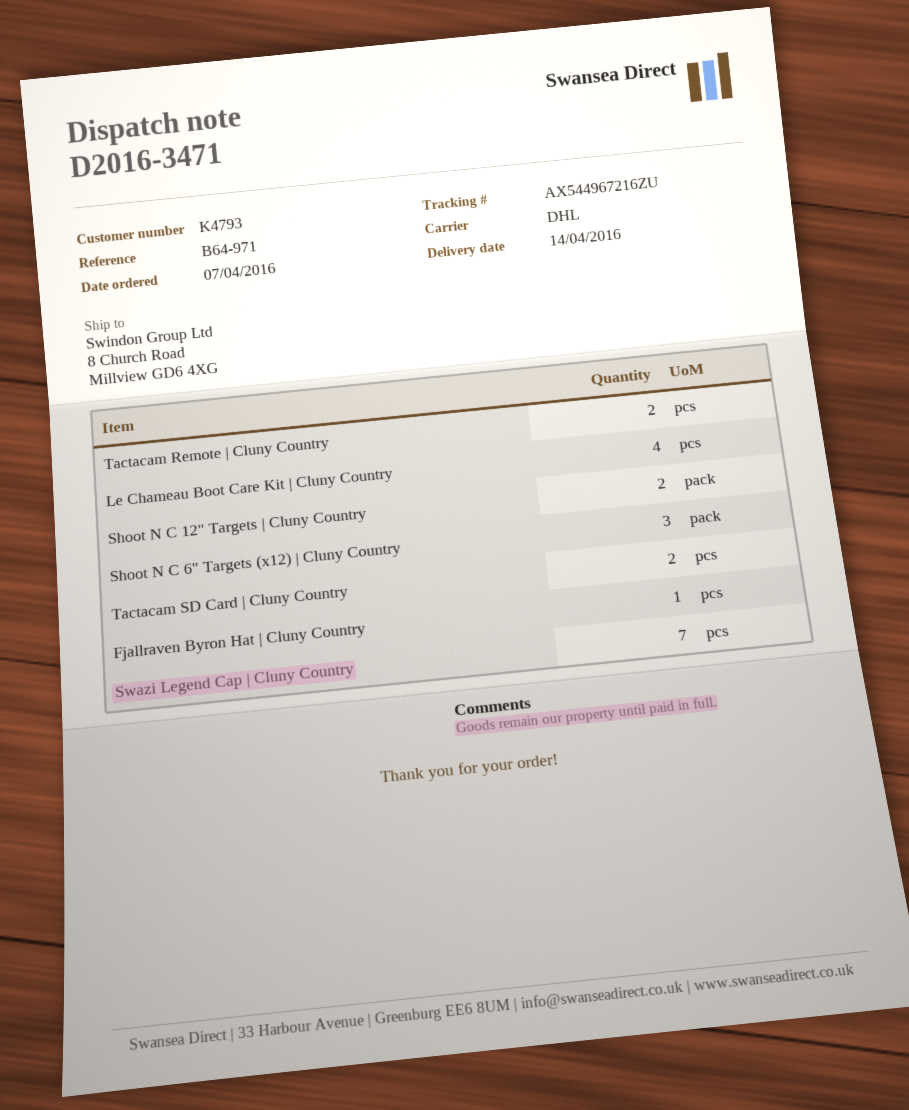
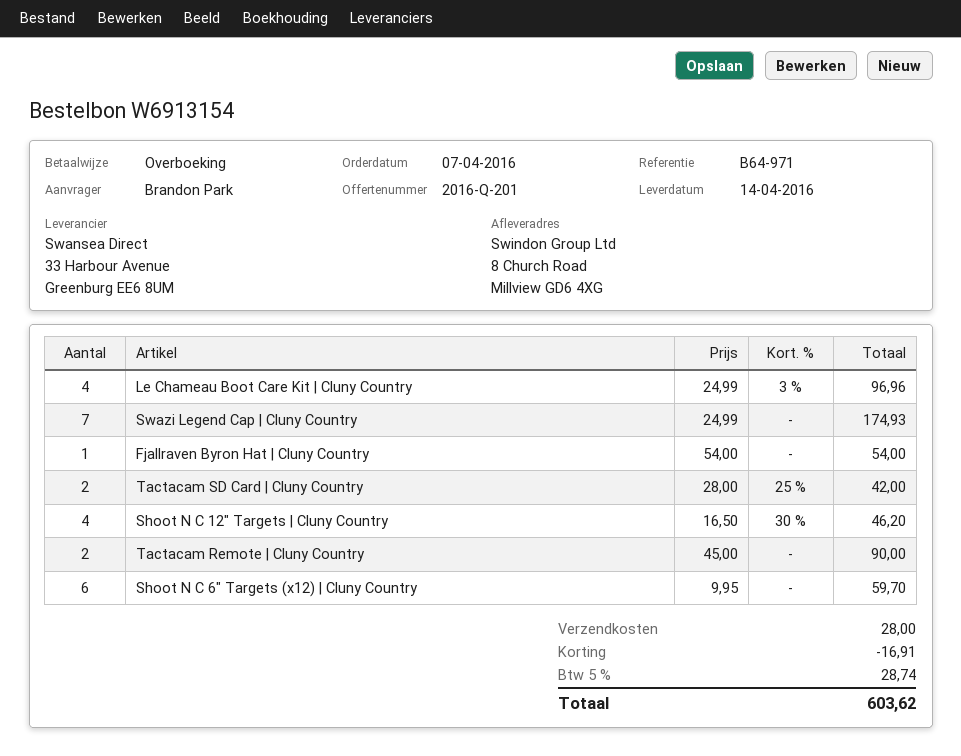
Shoot N C 12" Targets | Cluny Country: 2 -> 4
Shoot N C 6" Targets (x12) | Cluny Country: 3 -> 6

